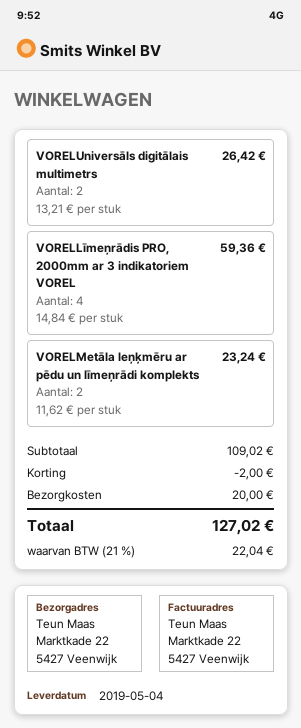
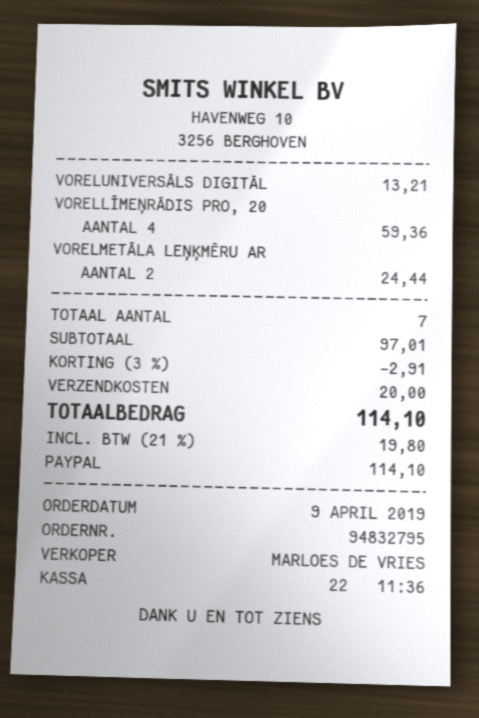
VORELUniversāls digitālais multimetrs: 2 for 26.42 -> 1 for 13.21
VORELMetāla leņķmēru ar pēdu un līmeņrādi komplekts: 2 for 23.24 -> 2 for 24.44
subtotal: 109.02 -> 97.01
discount: 2.00 -> 2.91
tax: 21% = 22.04 -> 21% = 19.80
total: 127.02 -> 114.10

